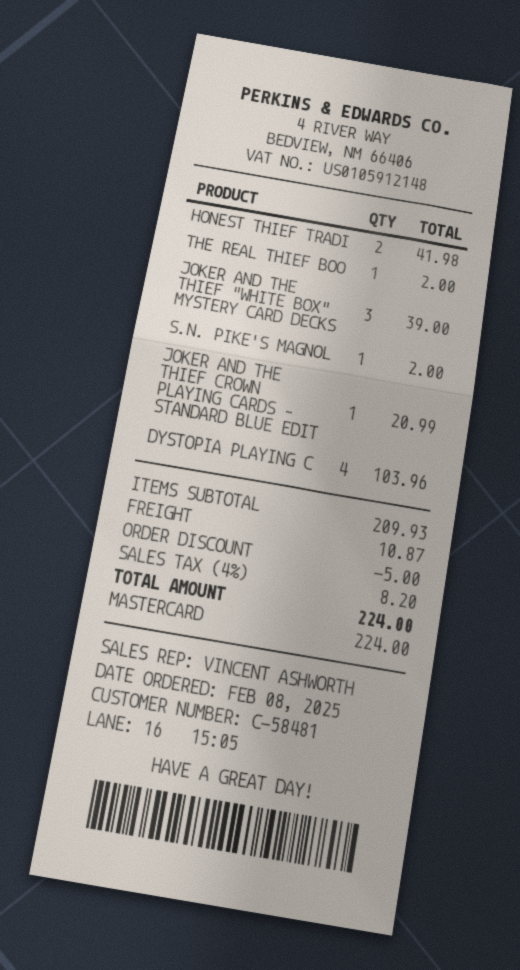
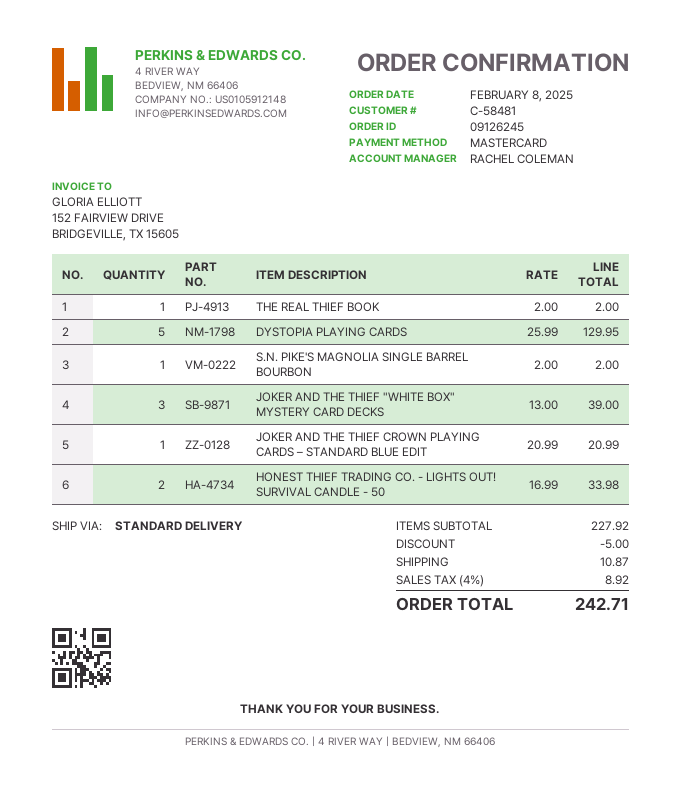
sales rep: VINCENT ASHWORTH -> RACHEL COLEMAN
HONEST THIEF TRADI: 2 for 41.98 -> 2 for 33.98
DYSTOPIA PLAYING C: 4 for 103.96 -> 5 for 129.95
subtotal: 209.93 -> 227.92
tax: 4% = 8.20 -> 4% = 8.92
total: 224.00 -> 242.71

